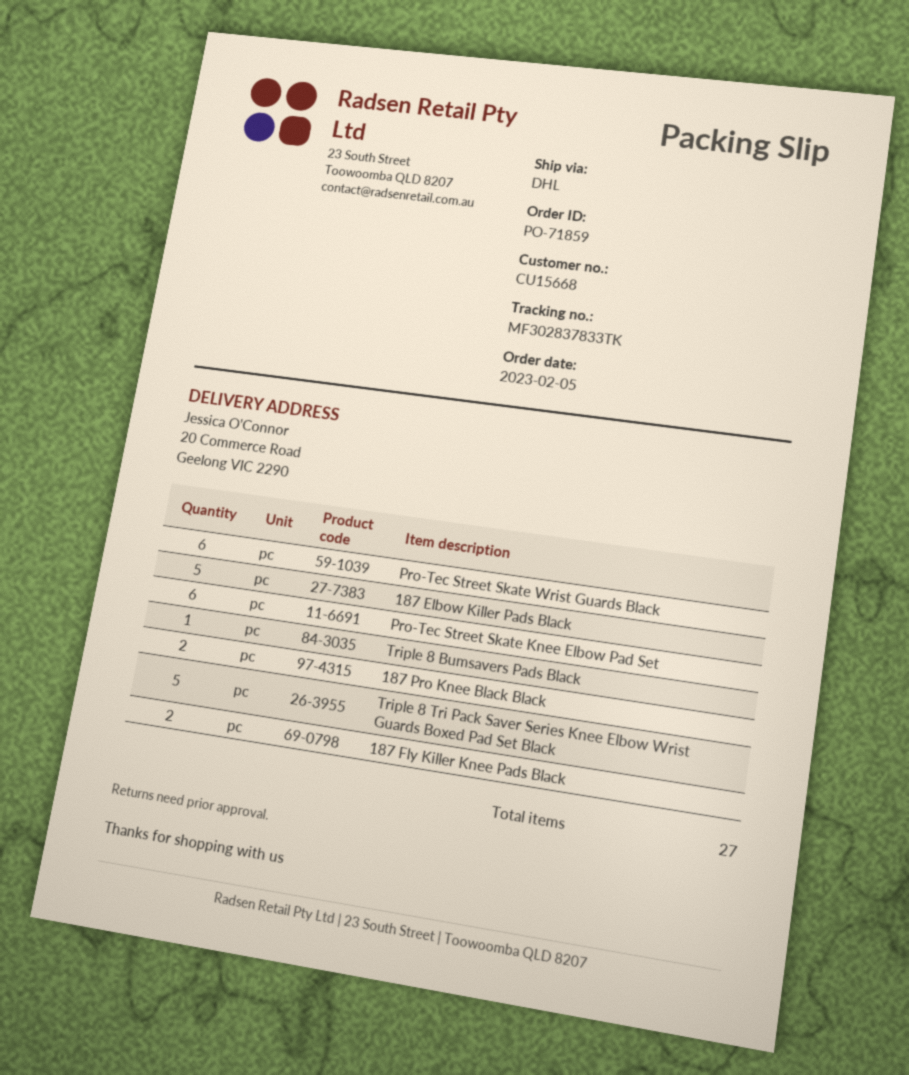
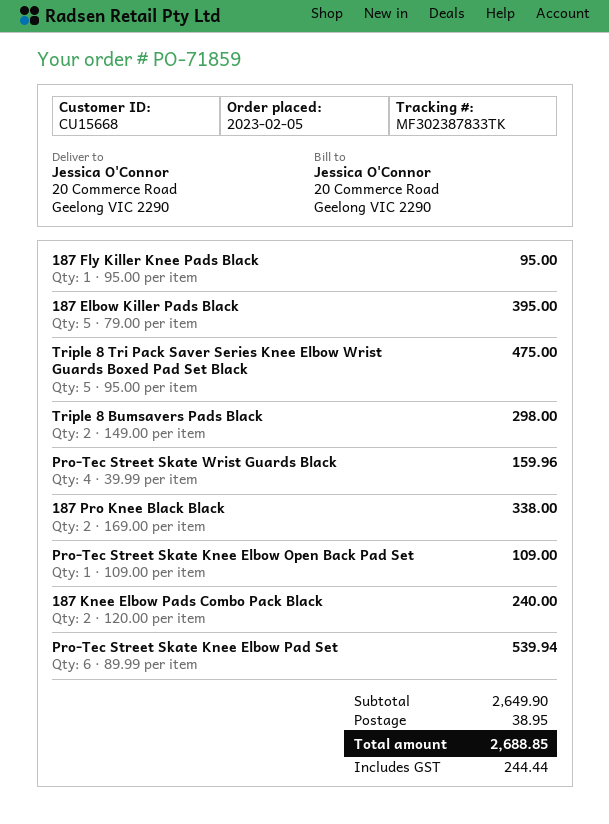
tracking number: MF302837833TK -> MF302387833TK
Pro-Tec Street Skate Wrist Guards Black: 6 -> 4
Triple 8 Bumsavers Pads Black: 1 -> 2
187 Fly Killer Knee Pads Black: 2 -> 1
Pro-Tec Street Skate Knee Elbow Open Back Pad Set: none -> 1
187 Knee Elbow Pads Combo Pack Black: none -> 2

